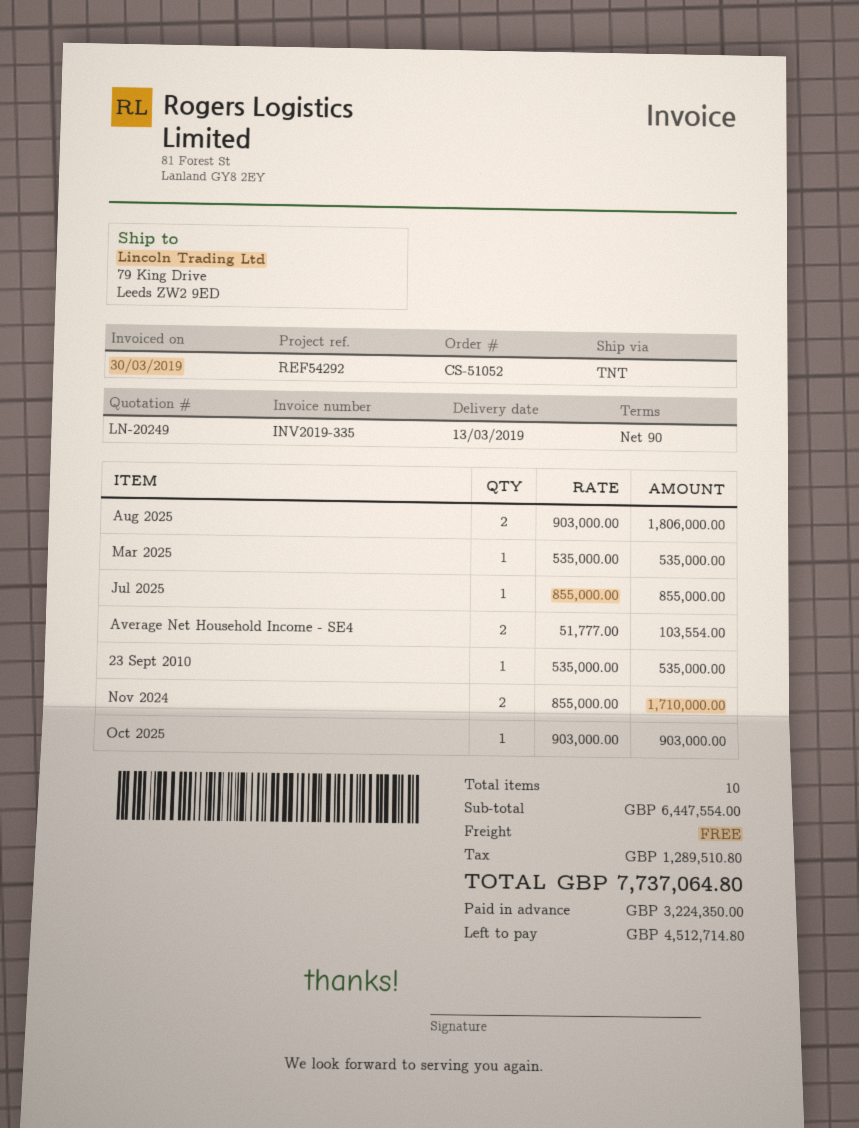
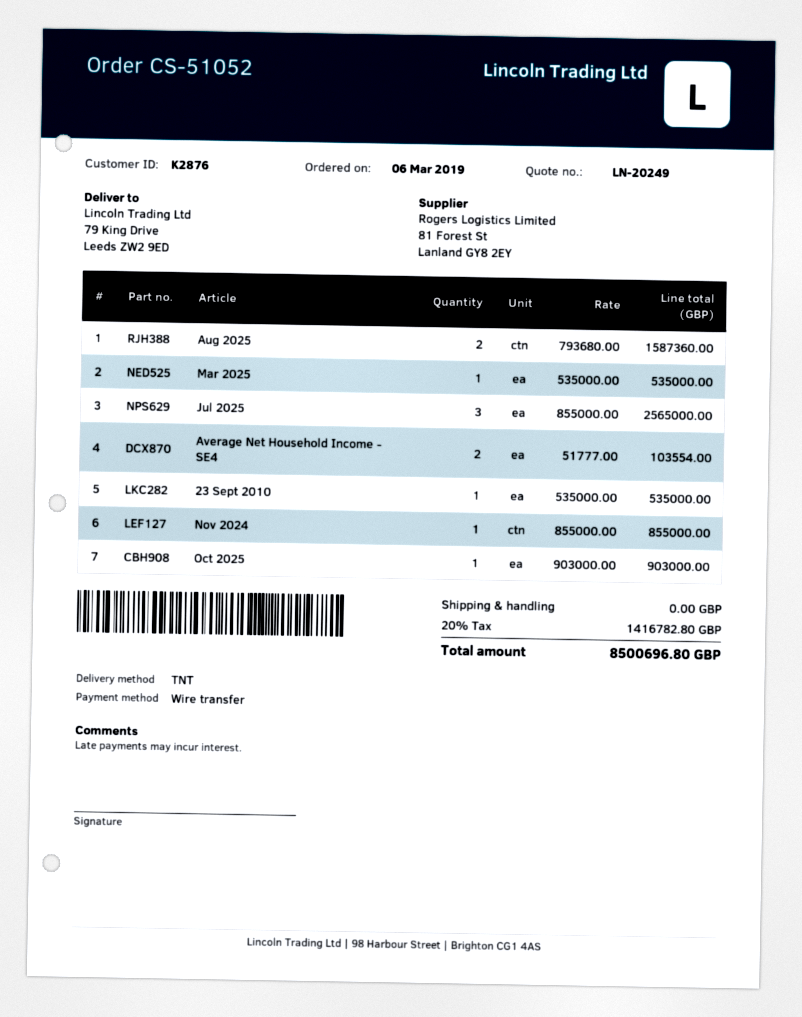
Aug 2025: 2 x 903000.00 = 1806000.00 -> 2 x 793680.00 = 1587360.00
Jul 2025: 1 x 855000.00 = 855000.00 -> 3 x 855000.00 = 2565000.00
Nov 2024: 2 x 855000.00 = 1710000.00 -> 1 x 855000.00 = 855000.00
tax: 1289510.80 -> 1416782.80
total: 7737064.80 -> 8500696.80

